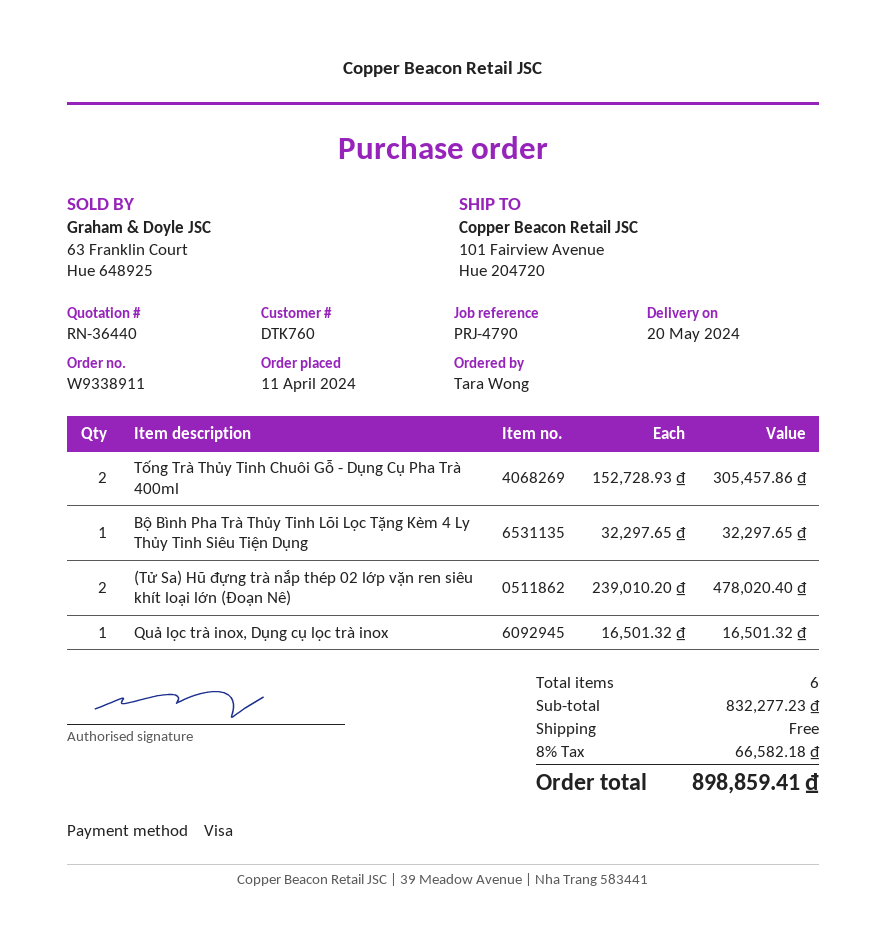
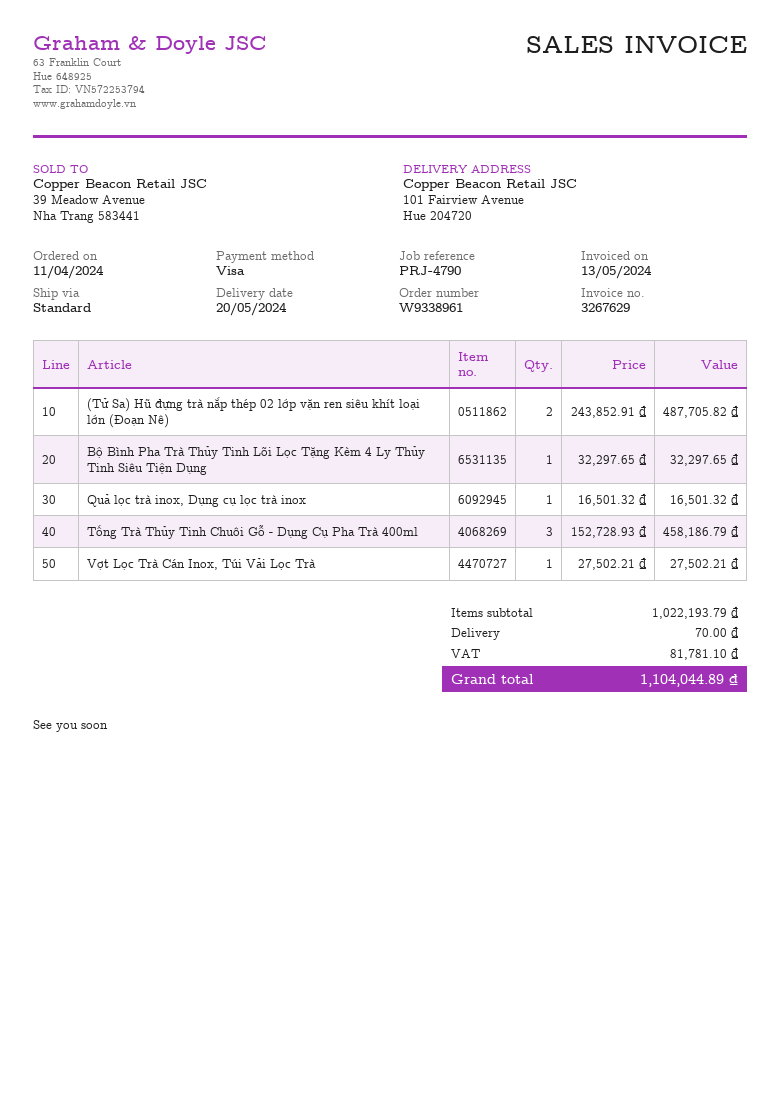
order number: W9338911 -> W9338961
Tống Trà Thủy Tinh Chuôi Gỗ - Dụng Cụ Pha Trà 400ml: 2 x 152728.93 = 305457.86 -> 3 x 152728.93 = 458186.79
(Tử Sa) Hũ đựng trà nắp thép 02 lớp vặn ren siêu khít loại lớn (Đoạn Nê): 2 x 239010.20 = 478020.40 -> 2 x 243852.91 = 487705.82
Vợt Lọc Trà Cán Inox, Túi Vải Lọc Trà: none -> 1 x 27502.21 = 27502.21
subtotal: 832277.23 -> 1022193.79
shipping: 0.00 -> 70.00
tax: 66582.18 -> 81781.10
total: 898859.41 -> 1104044.89

